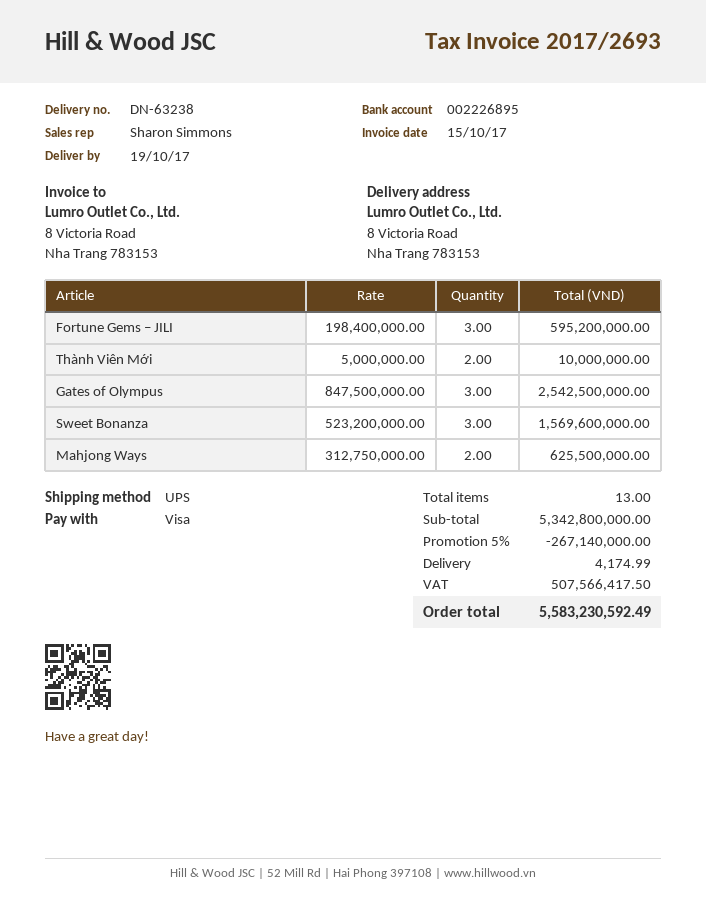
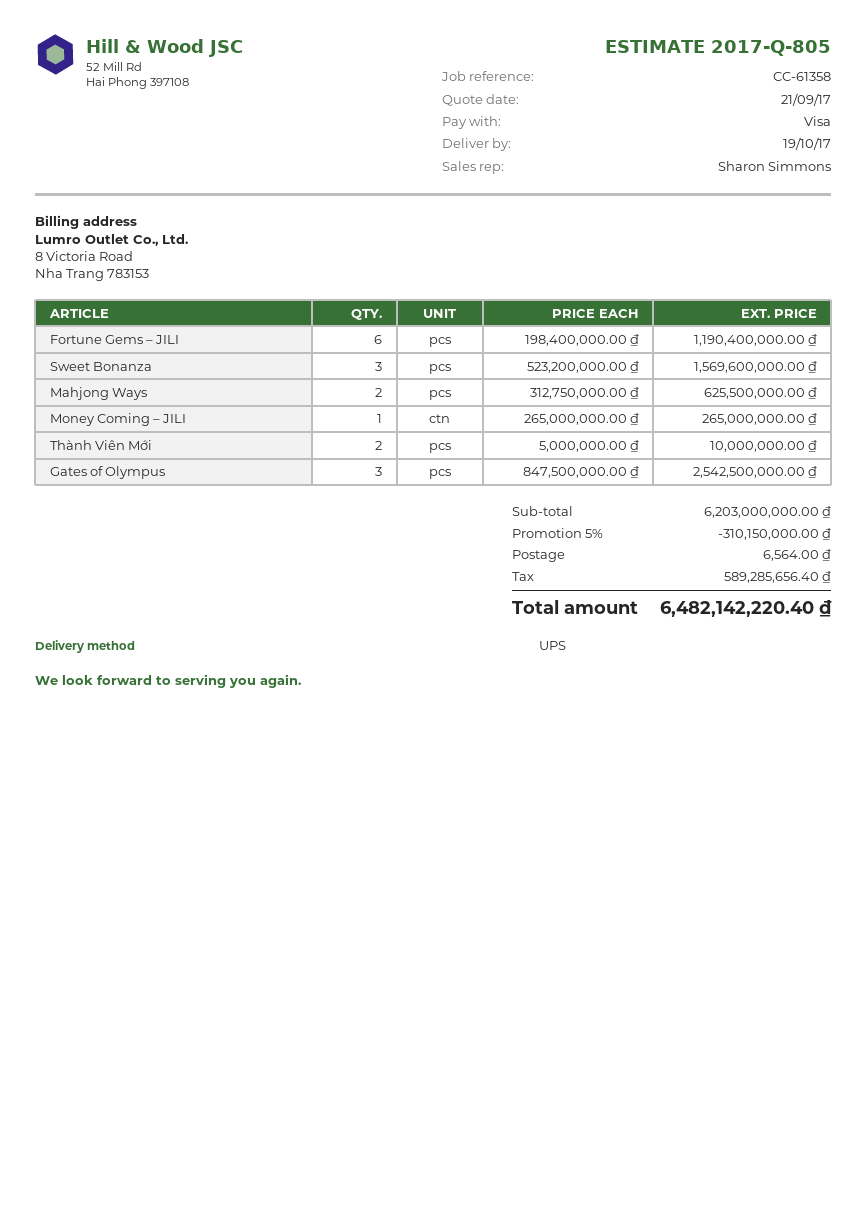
Fortune Gems – JILI: 3 x 198400000.00 = 595200000.00 -> 6 x 198400000.00 = 1190400000.00
Money Coming – JILI: none -> 1 x 265000000.00 = 265000000.00
subtotal: 5342800000.00 -> 6203000000.00
discount: 5% = 267140000.00 -> 5% = 310150000.00
shipping: 4174.99 -> 6564.00
tax: 507566417.50 -> 589285656.40
total: 5583230592.49 -> 6482142220.40

